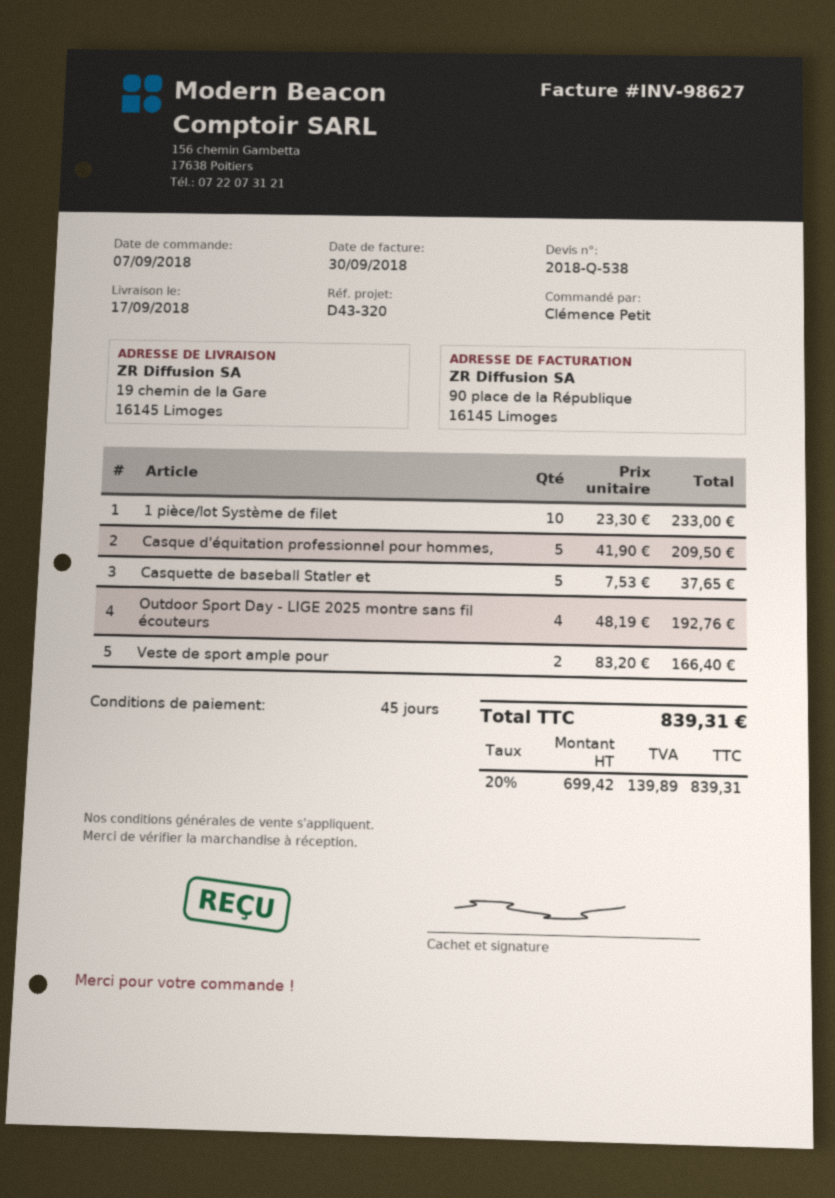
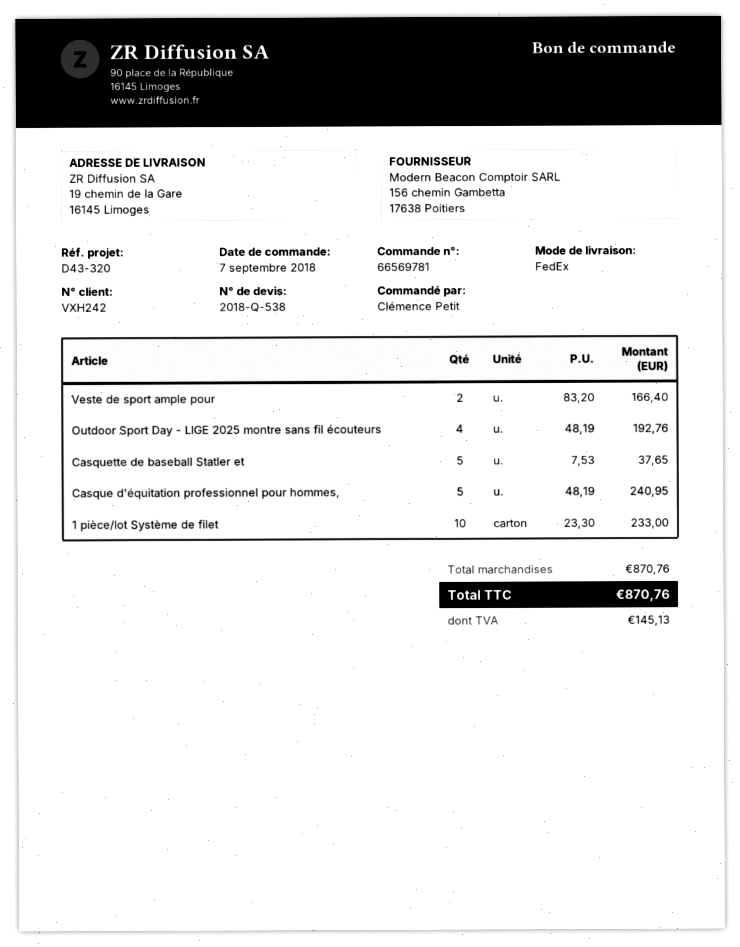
Casque d'équitation professionnel pour hommes,: 5 x 41.90 = 209.50 -> 5 x 48.19 = 240.95
tax: 139.89 -> 145.13
total: 839.31 -> 870.76

